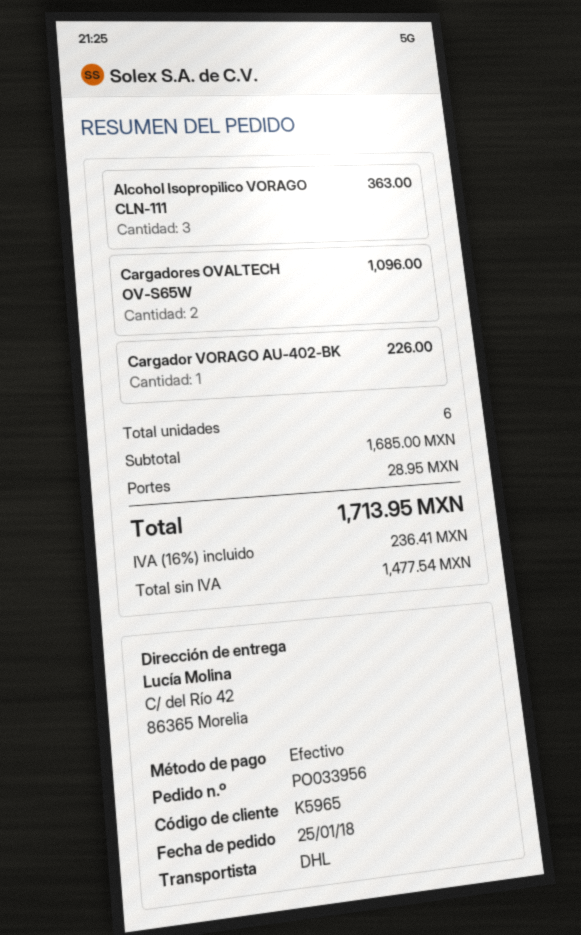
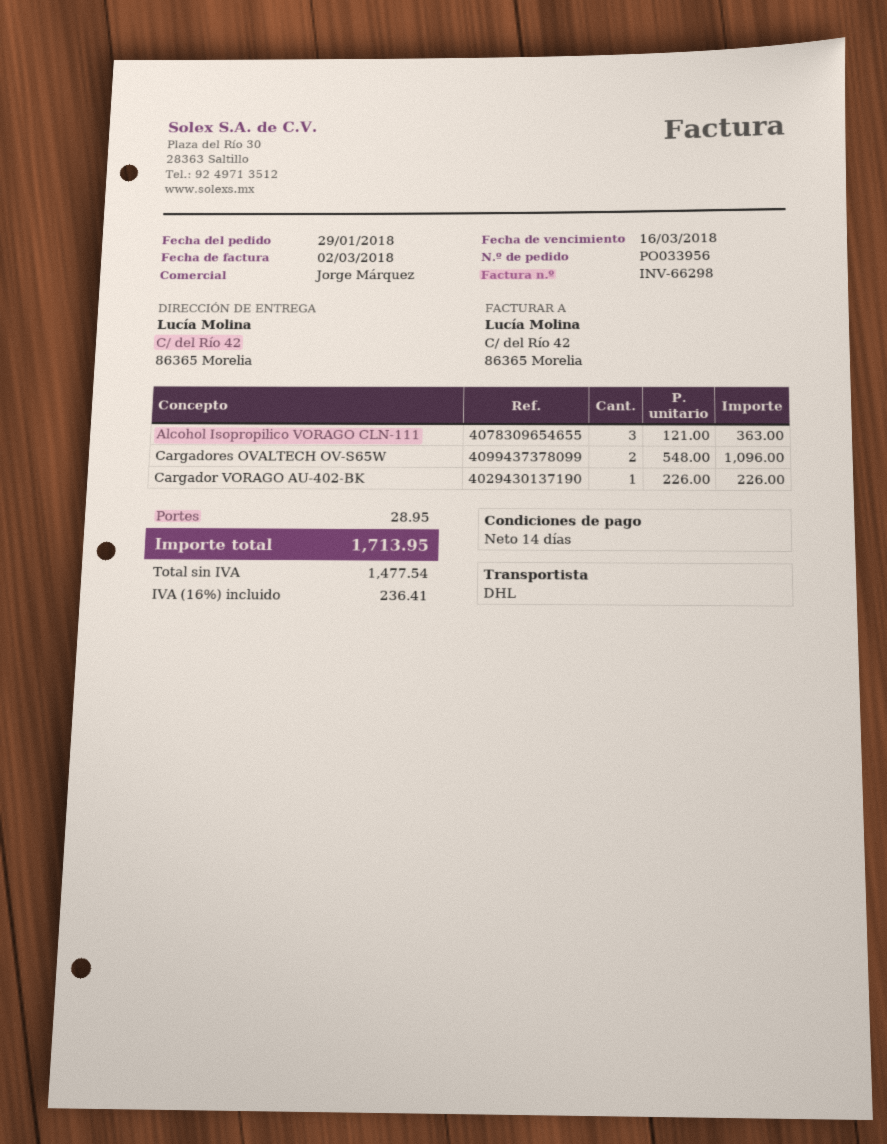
order date: 2018-01-25 -> 2018-01-29

